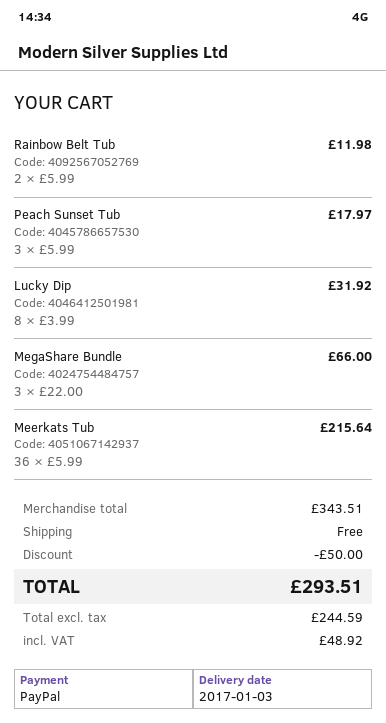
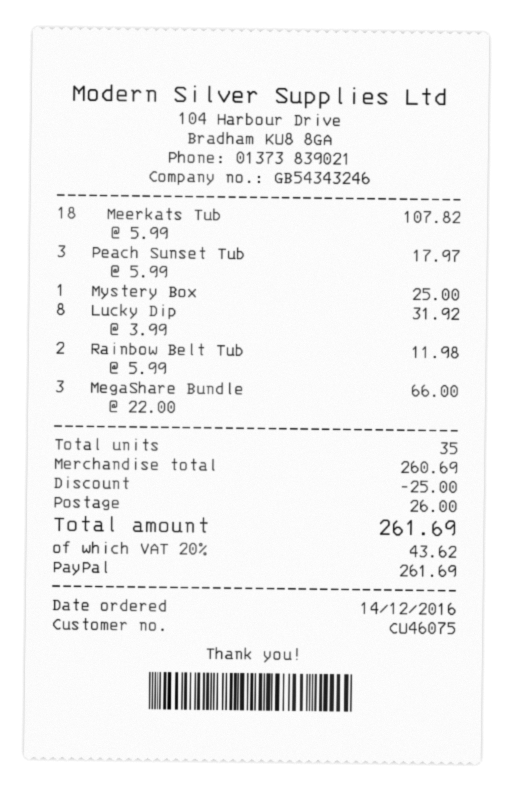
Meerkats Tub: 36 x 5.99 = 215.64 -> 18 x 5.99 = 107.82
Mystery Box: none -> 1 x 25.00 = 25.00
subtotal: 343.51 -> 260.69
discount: 50.00 -> 25.00
shipping: 0.00 -> 26.00
tax: 48.92 -> 43.62
total: 293.51 -> 261.69

